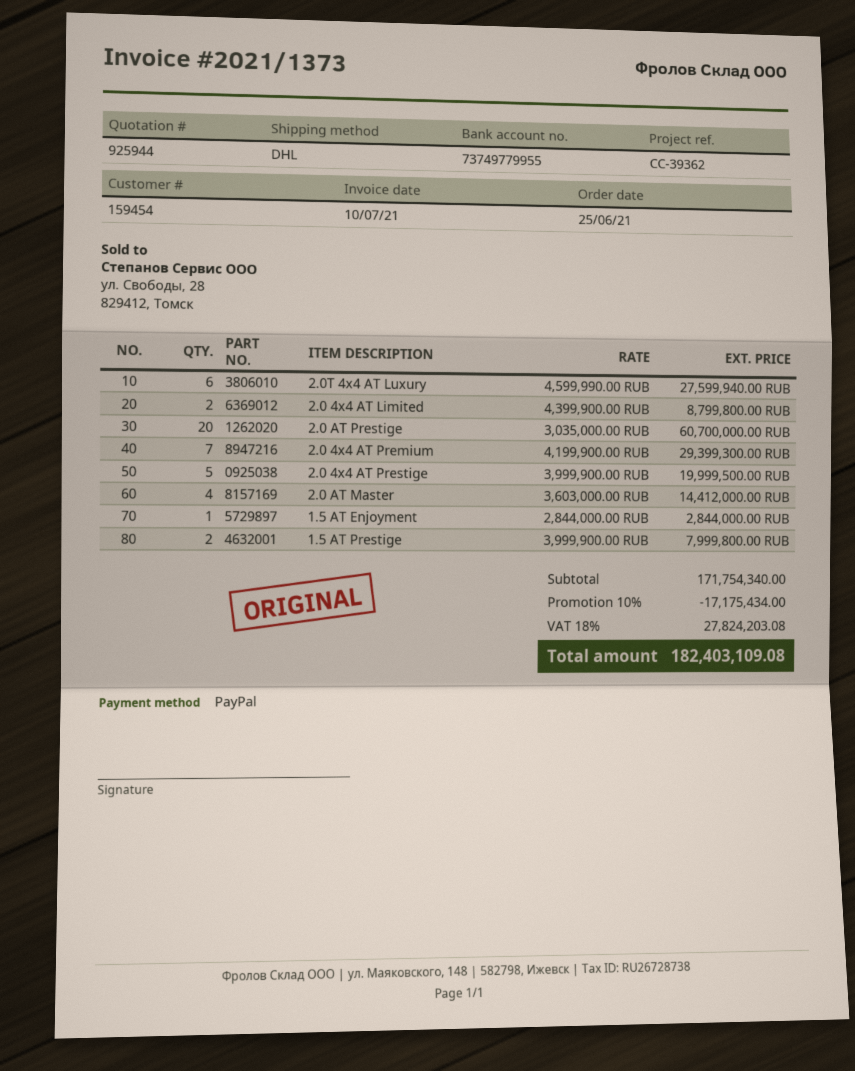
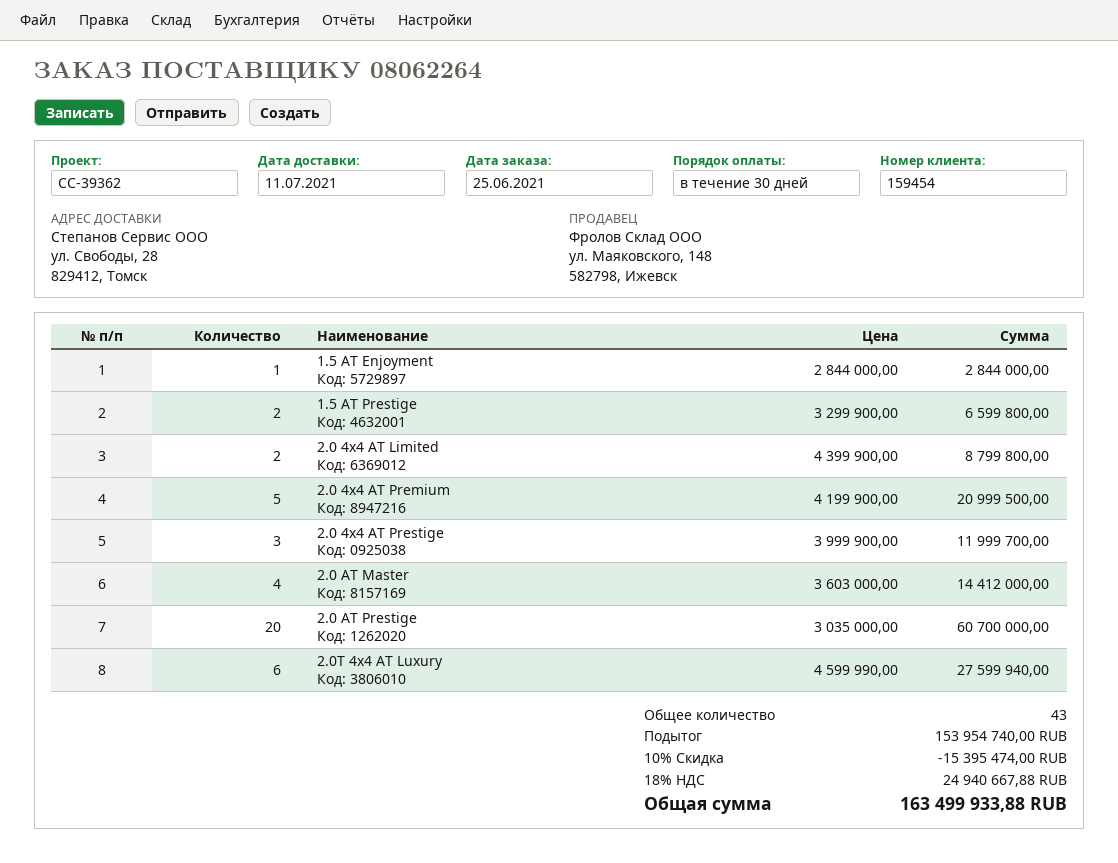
2.0 4x4 AT Premium: 7 x 4199900.00 = 29399300.00 -> 5 x 4199900.00 = 20999500.00
2.0 4x4 AT Prestige: 5 x 3999900.00 = 19999500.00 -> 3 x 3999900.00 = 11999700.00
1.5 AT Prestige: 2 x 3999900.00 = 7999800.00 -> 2 x 3299900.00 = 6599800.00
subtotal: 171754340.00 -> 153954740.00
discount: 10% = 17175434.00 -> 10% = 15395474.00
tax: 18% = 27824203.08 -> 18% = 24940667.88
total: 182403109.08 -> 163499933.88

